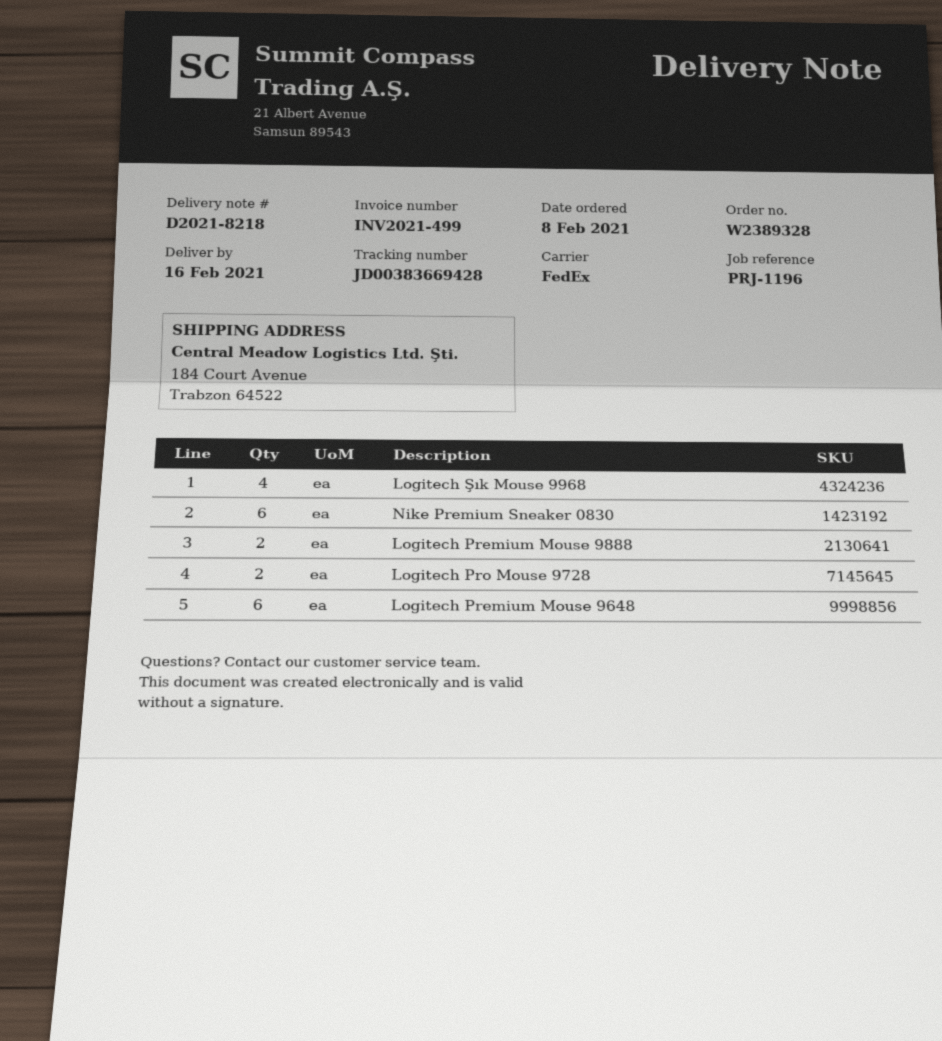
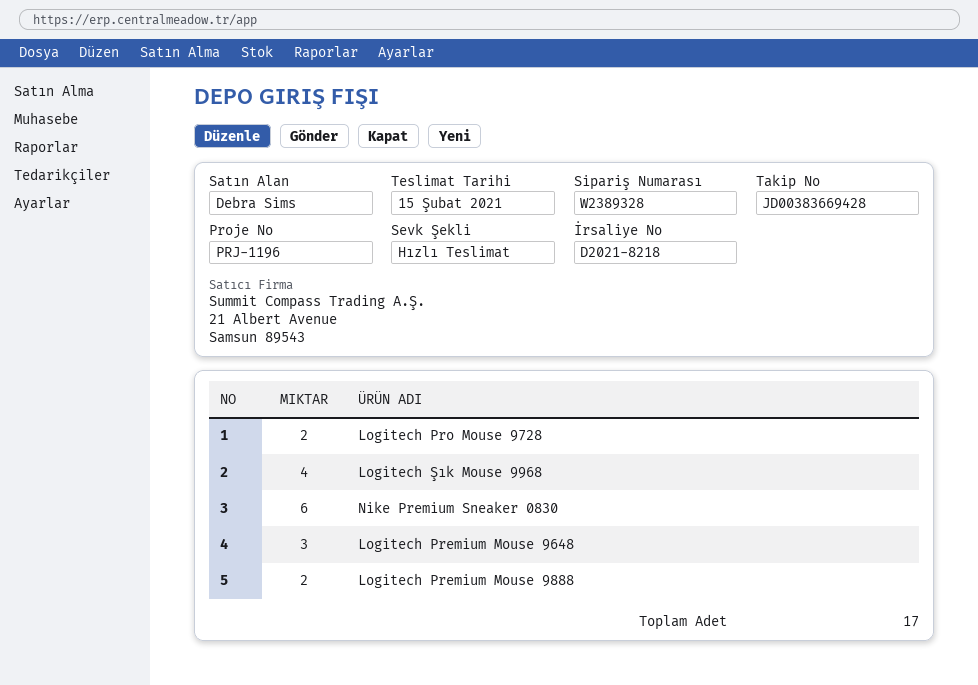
delivery date: 2021-02-16 -> 2021-02-15
shipping method: FedEx -> express
Logitech Premium Mouse 9648: 6 -> 3

